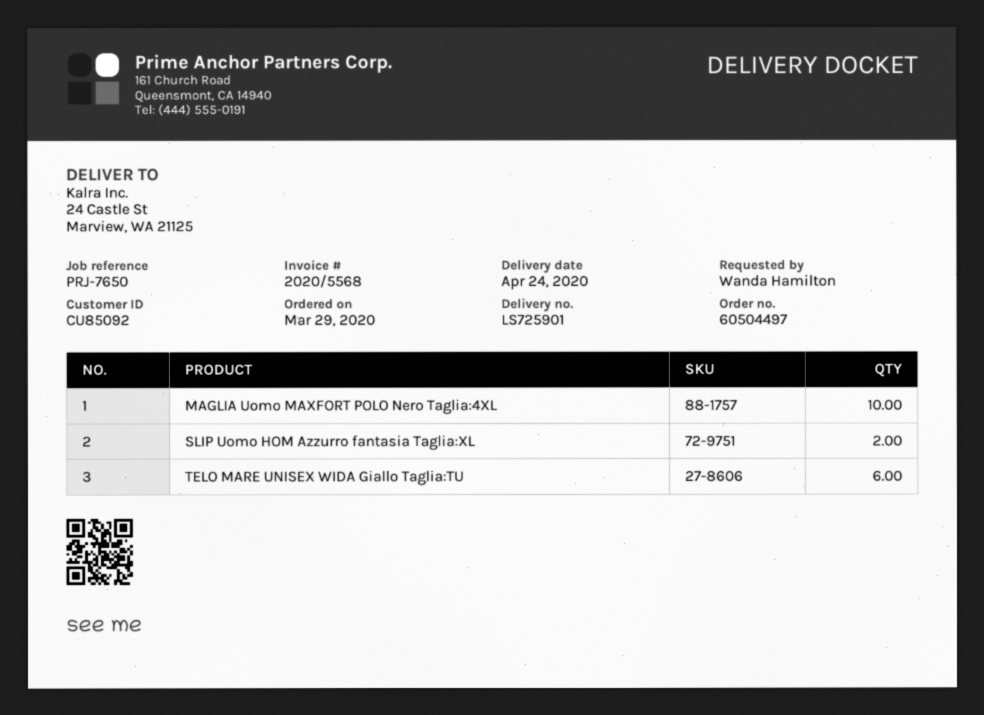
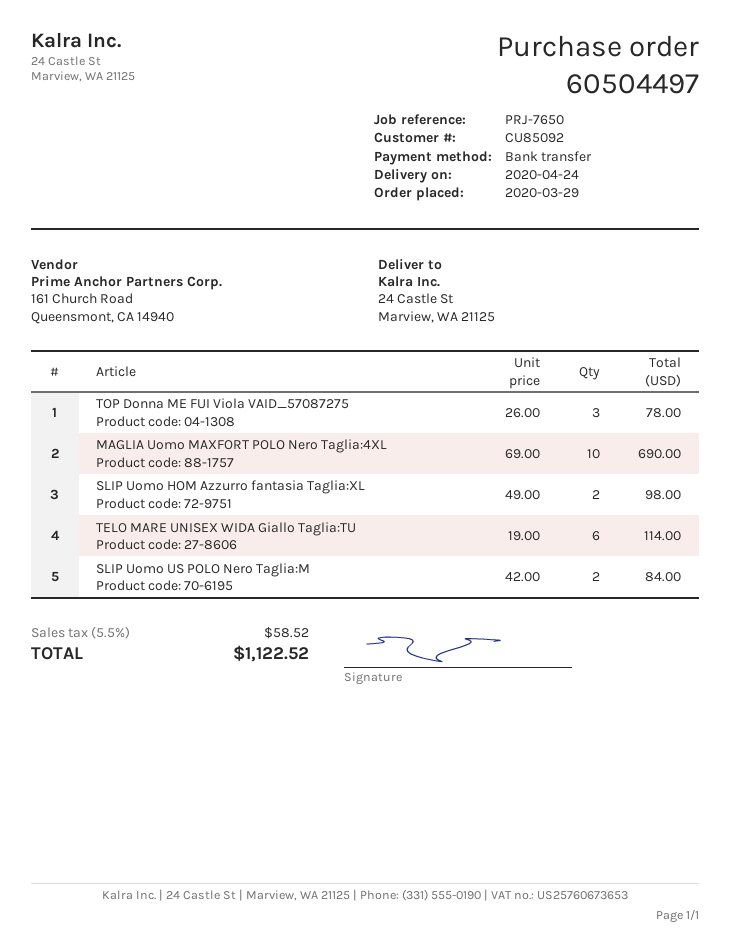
TOP Donna ME FUI Viola VAID_57087275: none -> 3
SLIP Uomo US POLO Nero Taglia:M: none -> 2

